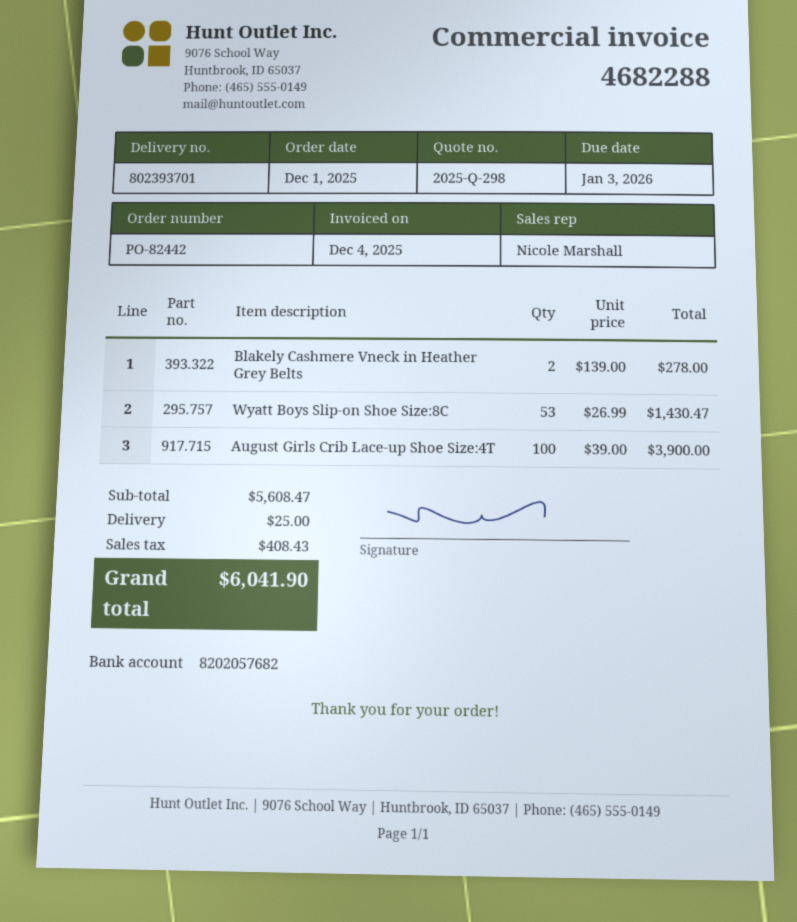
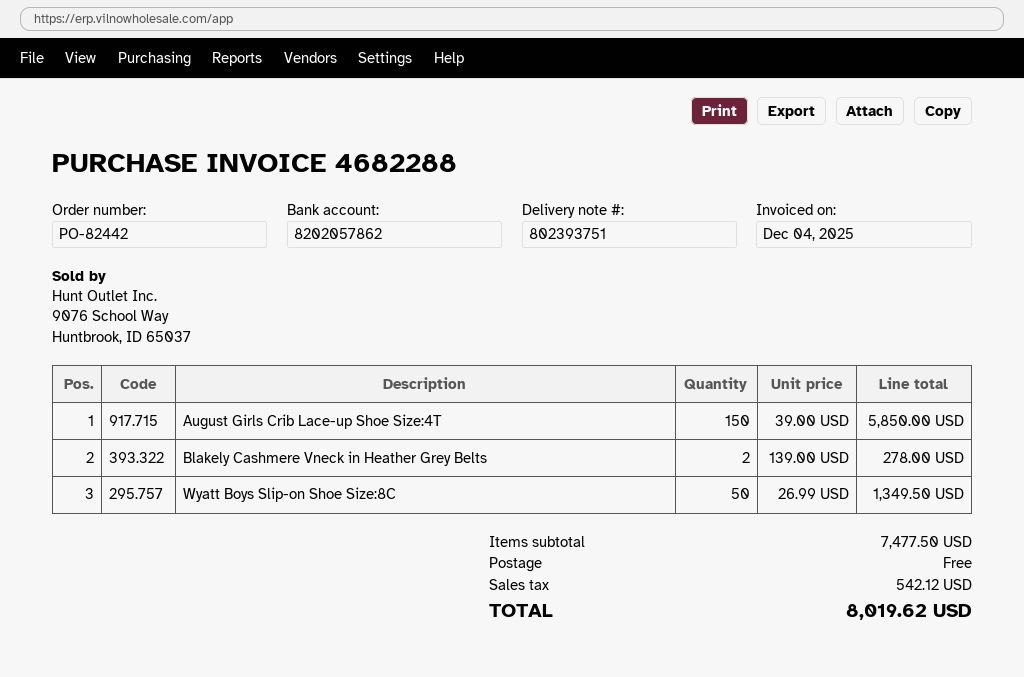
delivery note number: 802393701 -> 802393751
bank account: 8202057682 -> 8202057862
Wyatt Boys Slip-on Shoe Size:8C: 53 x 26.99 = 1430.47 -> 50 x 26.99 = 1349.50
August Girls Crib Lace-up Shoe Size:4T: 100 x 39.00 = 3900.00 -> 150 x 39.00 = 5850.00
subtotal: 5608.47 -> 7477.50
shipping: 25.00 -> 0.00
tax: 408.43 -> 542.12
total: 6041.90 -> 8019.62

